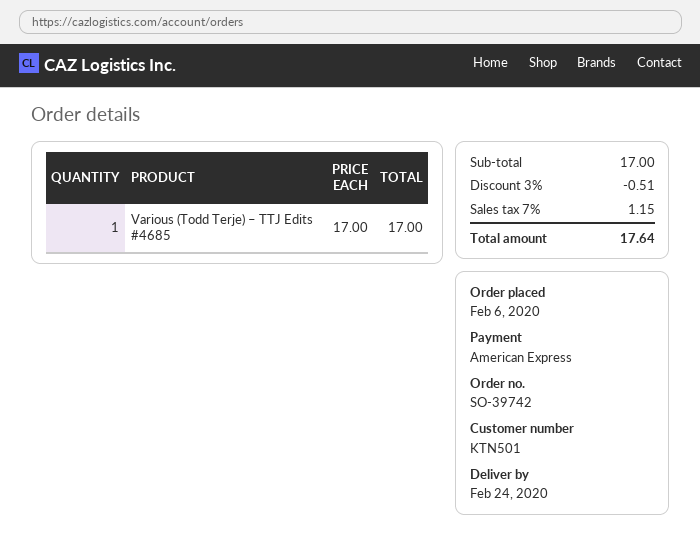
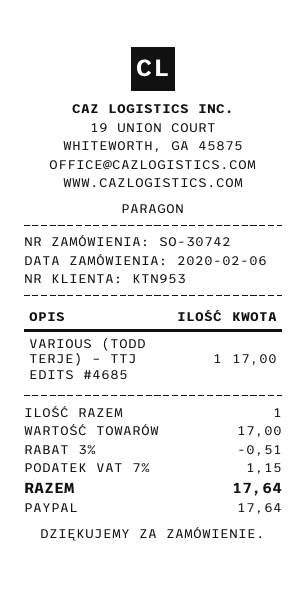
order number: SO-39742 -> SO-30742
customer number: KTN501 -> KTN953
payment method: American Express -> PayPal

